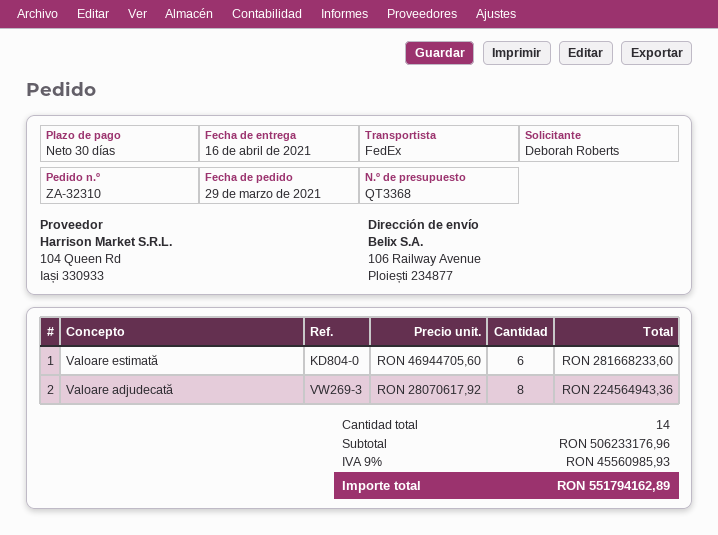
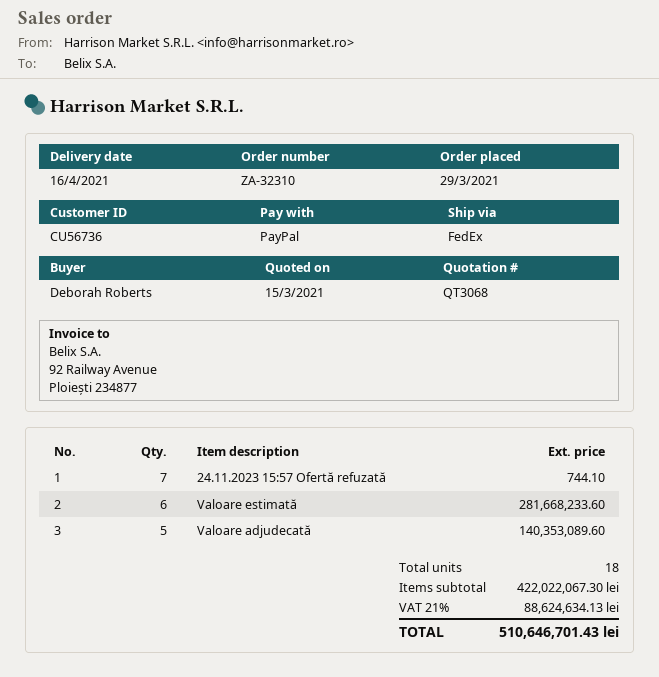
quote number: QT3368 -> QT3068
Valoare adjudecată: 8 for 224564943.36 -> 5 for 140353089.60
24.11.2023 15:57 Ofertă refuzată: none -> 7 for 744.10
total quantity: 14 -> 18
subtotal: 506233176.96 -> 422022067.30
tax: 9% = 45560985.93 -> 21% = 88624634.13
total: 551794162.89 -> 510646701.43

